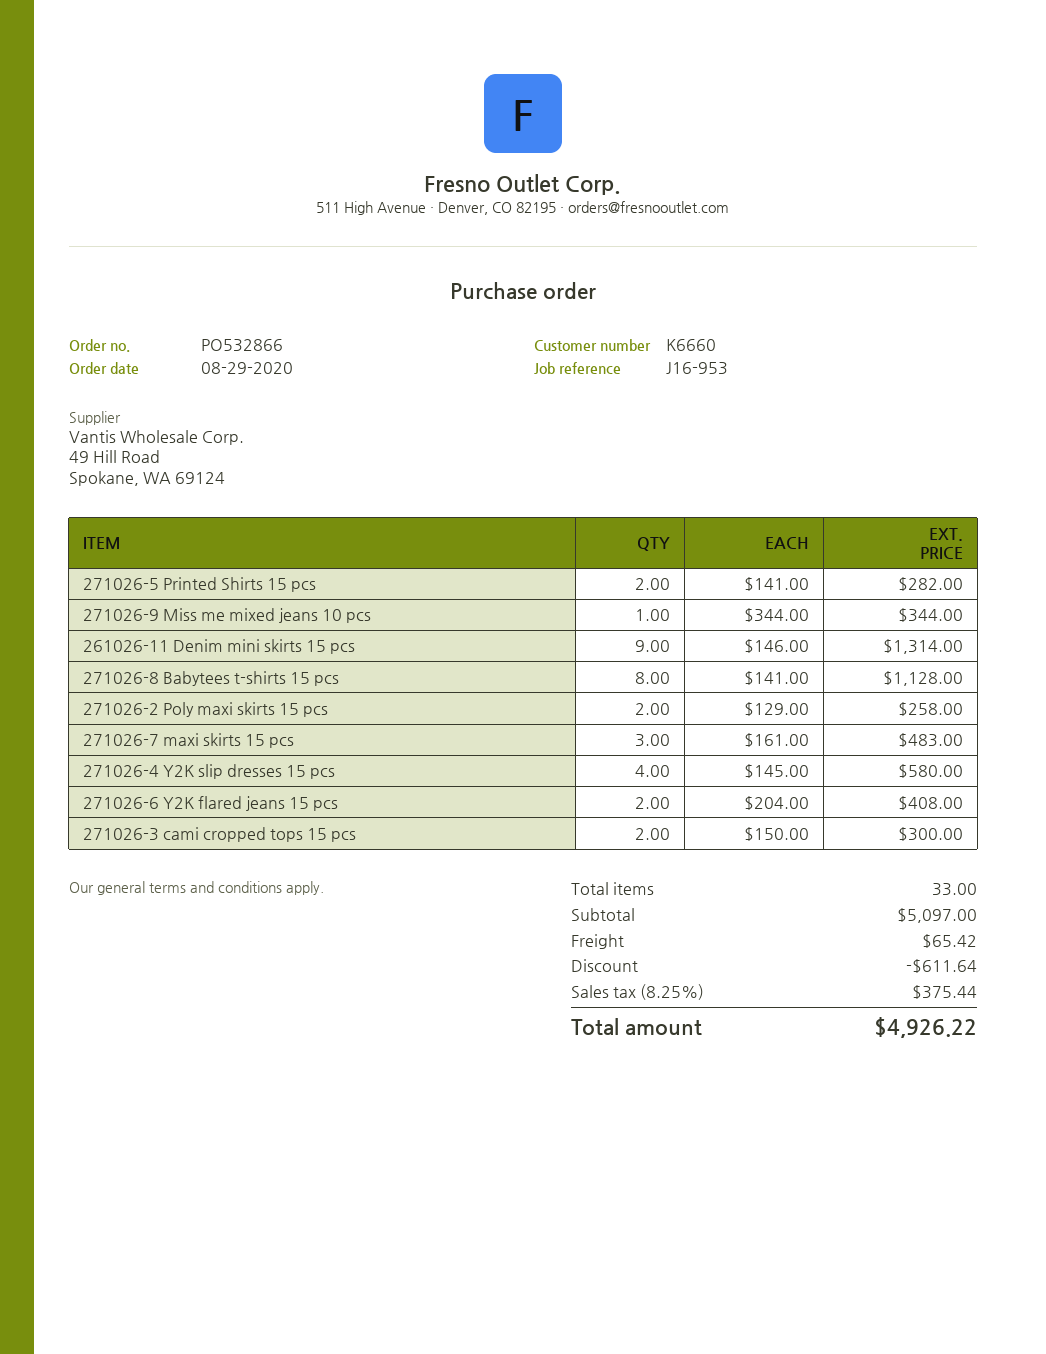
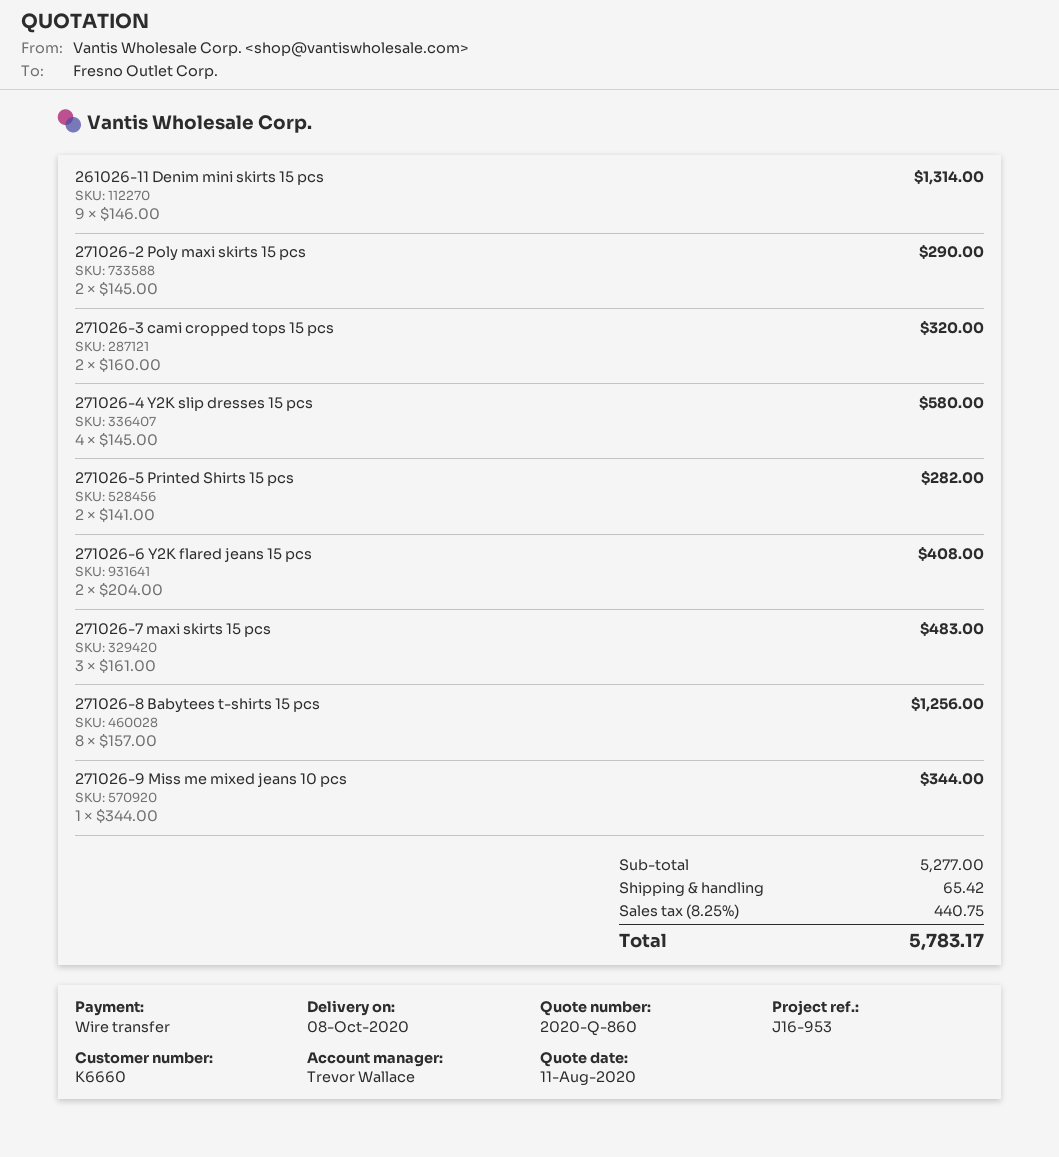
271026-8 Babytees t-shirts 15 pcs: 8 x 141.00 = 1128.00 -> 8 x 157.00 = 1256.00
271026-2 Poly maxi skirts 15 pcs: 2 x 129.00 = 258.00 -> 2 x 145.00 = 290.00
271026-3 cami cropped tops 15 pcs: 2 x 150.00 = 300.00 -> 2 x 160.00 = 320.00
subtotal: 5097.00 -> 5277.00
discount: 611.64 -> none
tax: 8.25% = 375.44 -> 8.25% = 440.75
total: 4926.22 -> 5783.17

